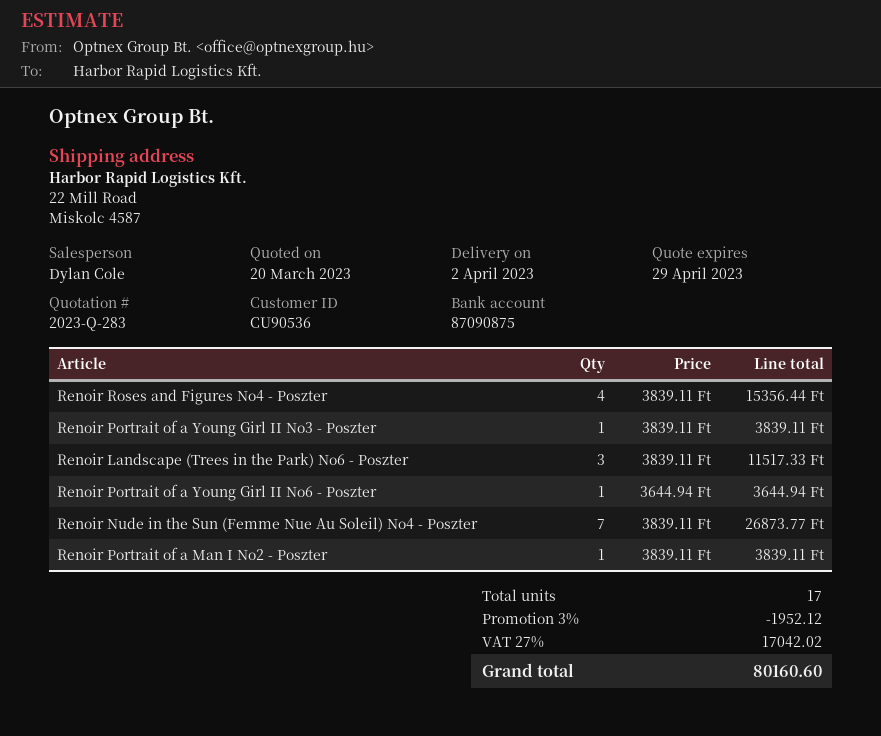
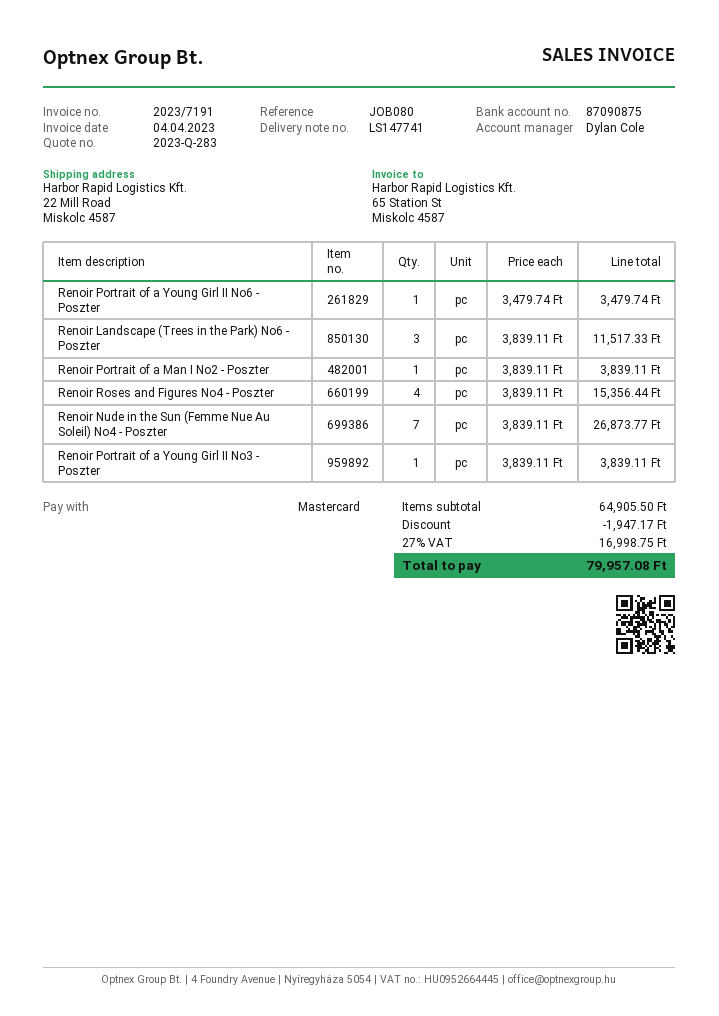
Renoir Portrait of a Young Girl II No6 - Poszter: 1 x 3644.94 = 3644.94 -> 1 x 3479.74 = 3479.74
discount: 1952.12 -> 1947.17
tax: 27% = 17042.02 -> 27% = 16998.75
total: 80160.60 -> 79957.08

